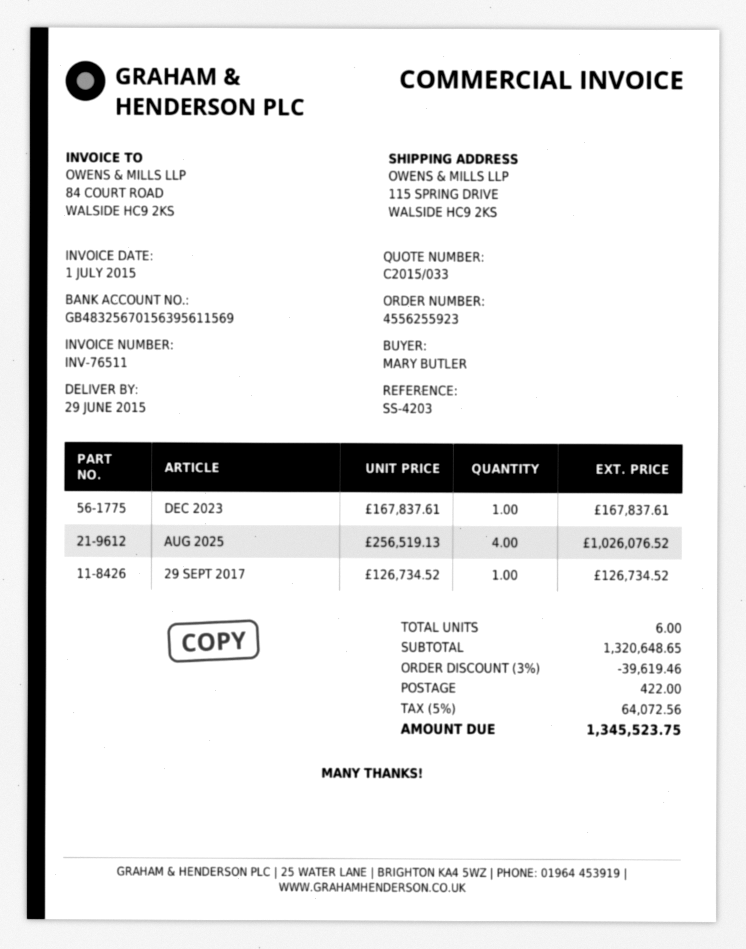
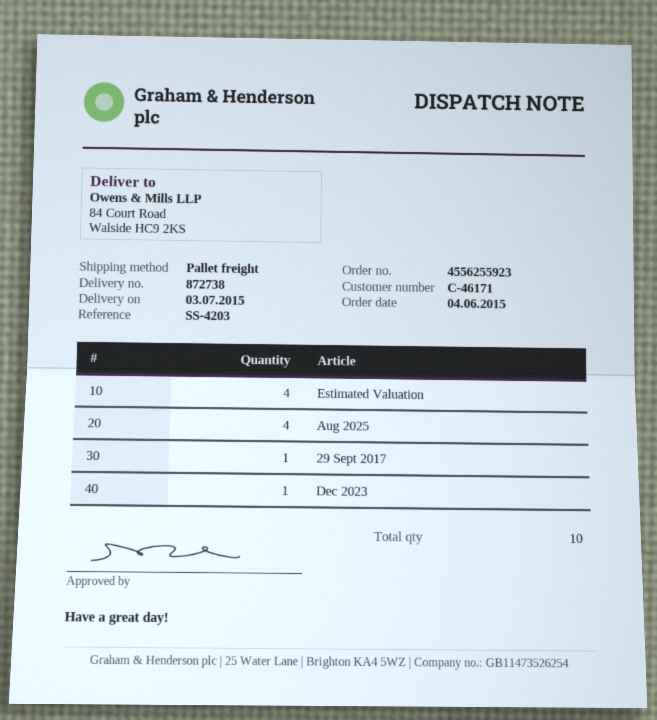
delivery date: 2015-06-29 -> 2015-07-03
ship to: 115 SPRING DRIVE, WALSIDE HC9 2KS -> 84 Court Road, Walside HC9 2KS
Estimated Valuation: none -> 4
total quantity: 6 -> 10

